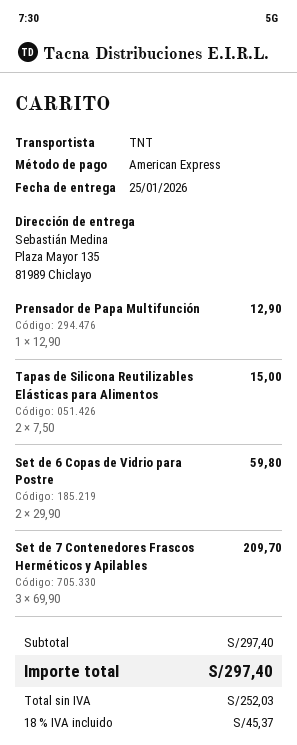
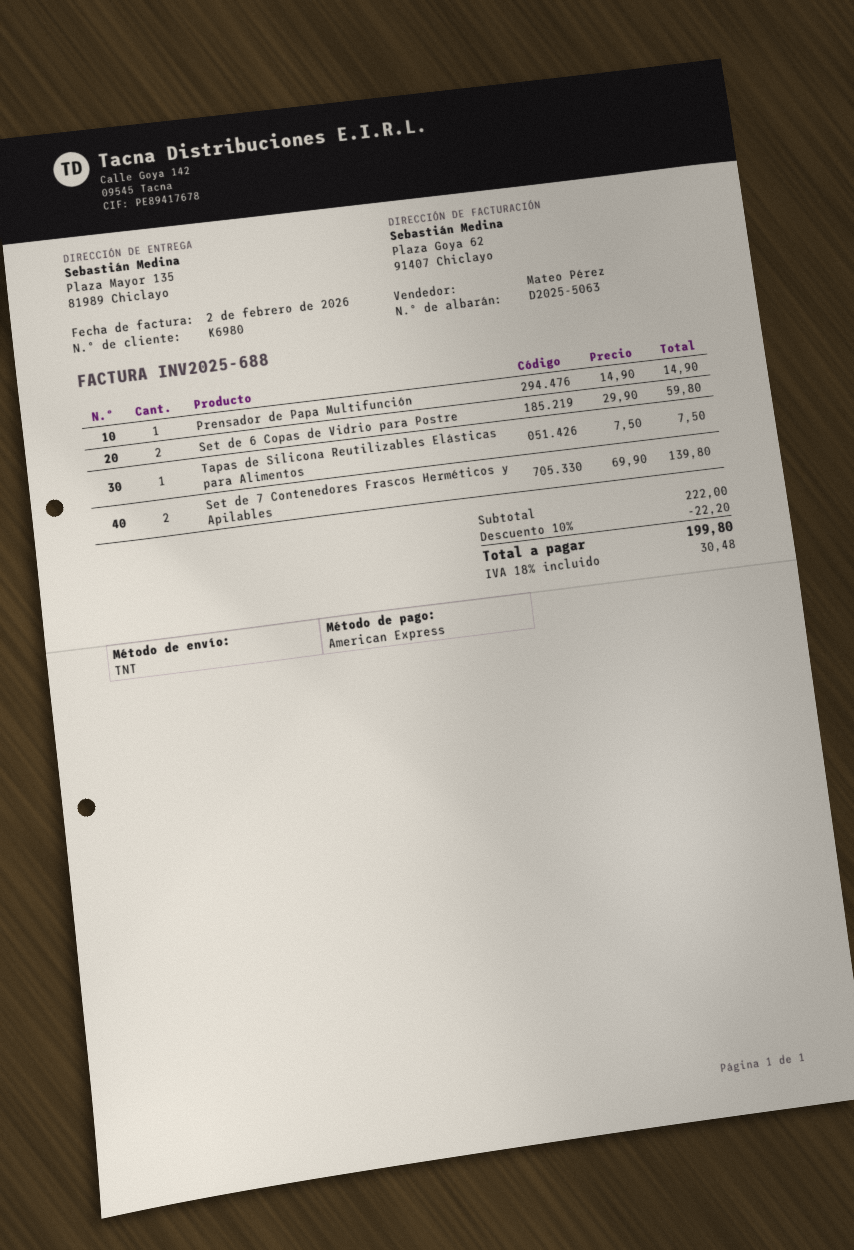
Prensador de Papa Multifunción: 1 x 12.90 = 12.90 -> 1 x 14.90 = 14.90
Tapas de Silicona Reutilizables Elásticas para Alimentos: 2 x 7.50 = 15.00 -> 1 x 7.50 = 7.50
Set de 7 Contenedores Frascos Herméticos y Apilables: 3 x 69.90 = 209.70 -> 2 x 69.90 = 139.80
subtotal: 297.40 -> 222.00
discount: none -> 10% = 22.20
tax: 18% = 45.37 -> 18% = 30.48
total: 297.40 -> 199.80

